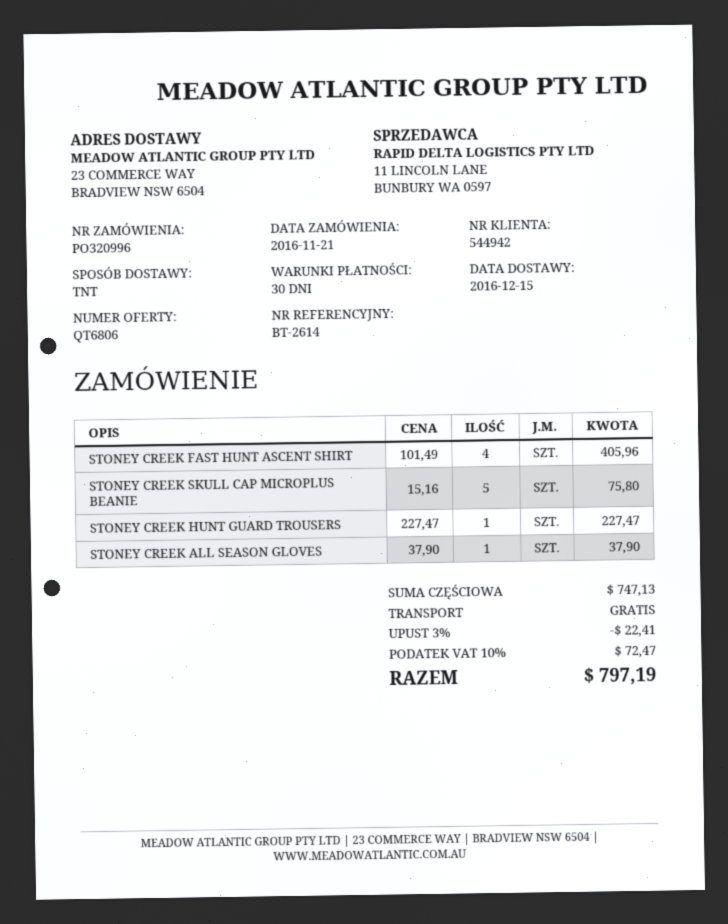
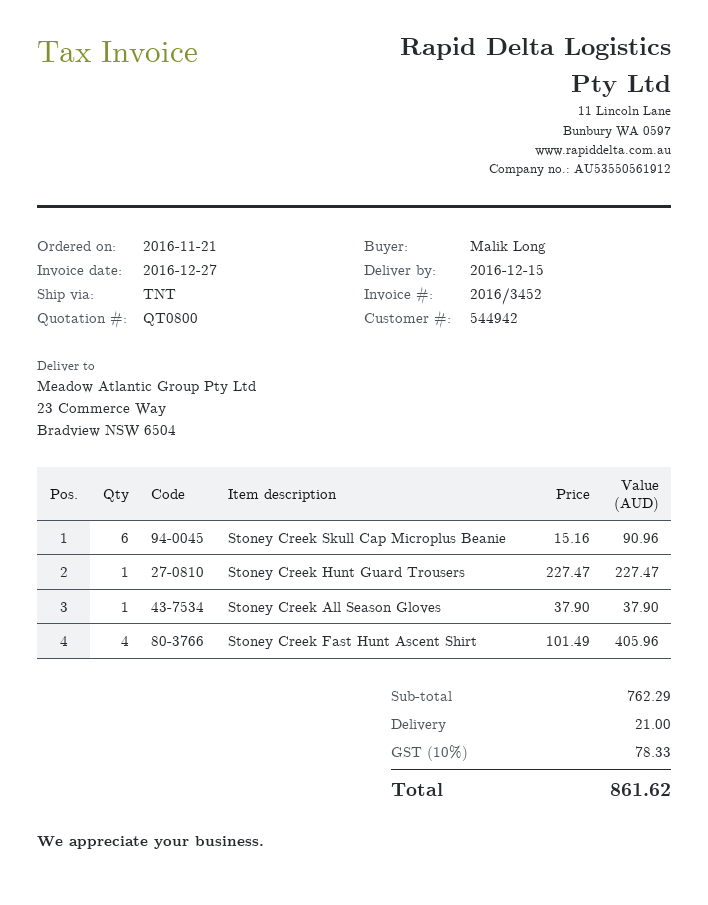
quote number: QT6806 -> QT0800
STONEY CREEK SKULL CAP MICROPLUS BEANIE: 5 x 15.16 = 75.80 -> 6 x 15.16 = 90.96
subtotal: 747.13 -> 762.29
discount: 3% = 22.41 -> none
shipping: 0.00 -> 21.00
tax: 10% = 72.47 -> 10% = 78.33
total: 797.19 -> 861.62

